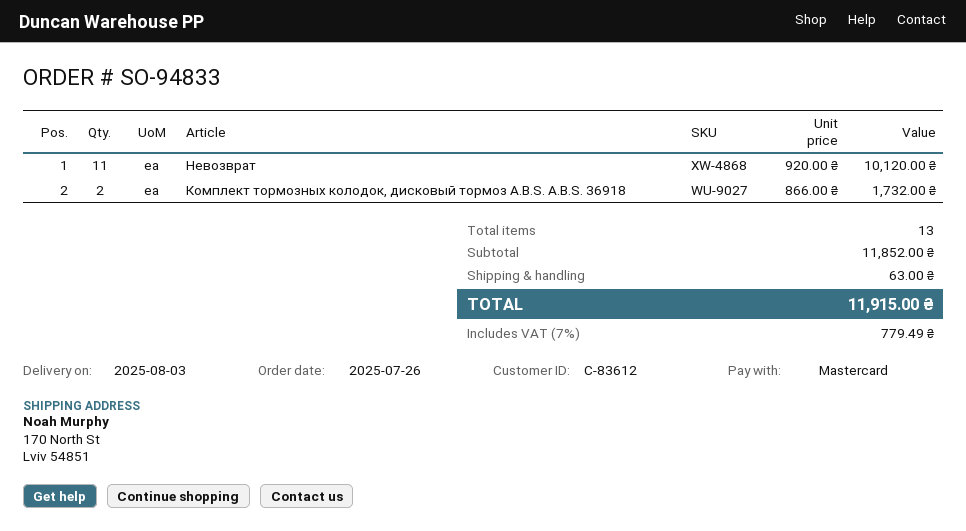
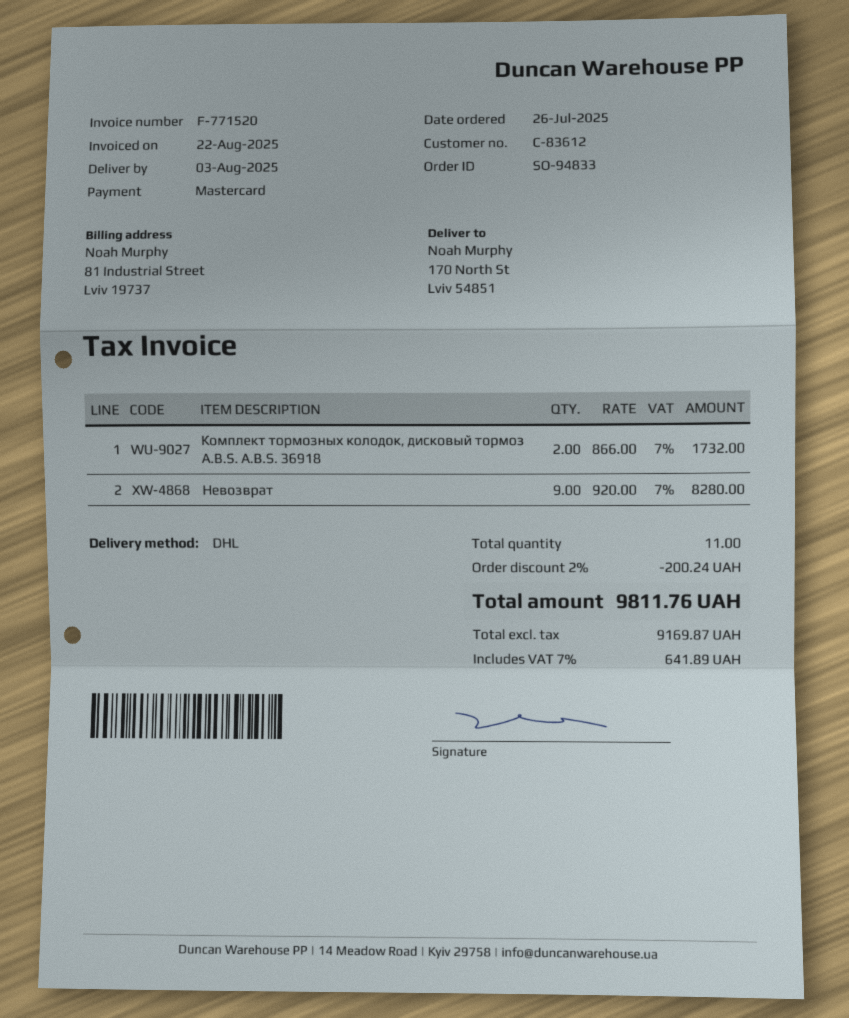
Невозврат: 11 x 920.00 = 10120.00 -> 9 x 920.00 = 8280.00
total quantity: 13 -> 11
discount: none -> 2% = 200.24
shipping: 63.00 -> none
tax: 7% = 779.49 -> 7% = 641.89
total: 11915.00 -> 9811.76

